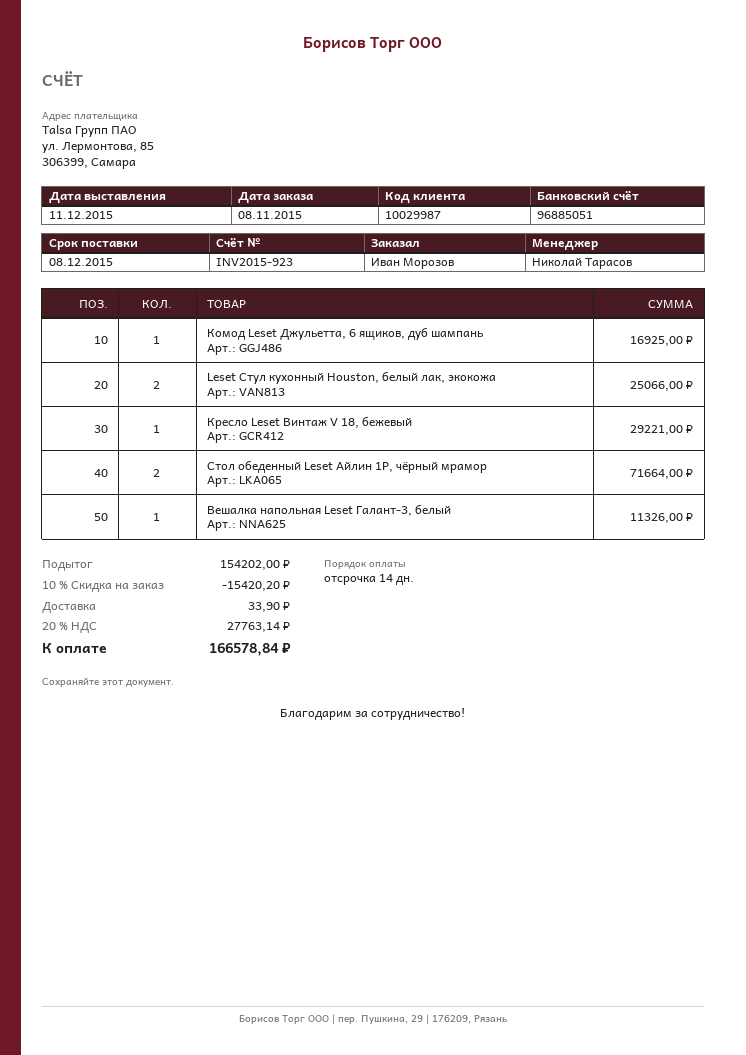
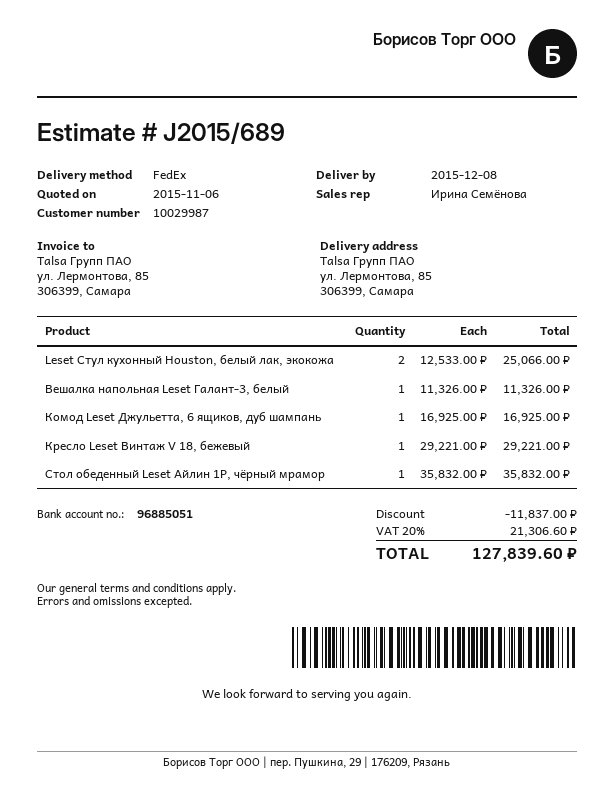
sales rep: Николай Тарасов -> Ирина Семёнова
Стол обеденный Leset Айлин 1Р, чёрный мрамор: 2 for 71664.00 -> 1 for 35832.00
discount: 15420.20 -> 11837.00
shipping: 33.90 -> none
tax: 20% = 27763.14 -> 20% = 21306.60
total: 166578.84 -> 127839.60

